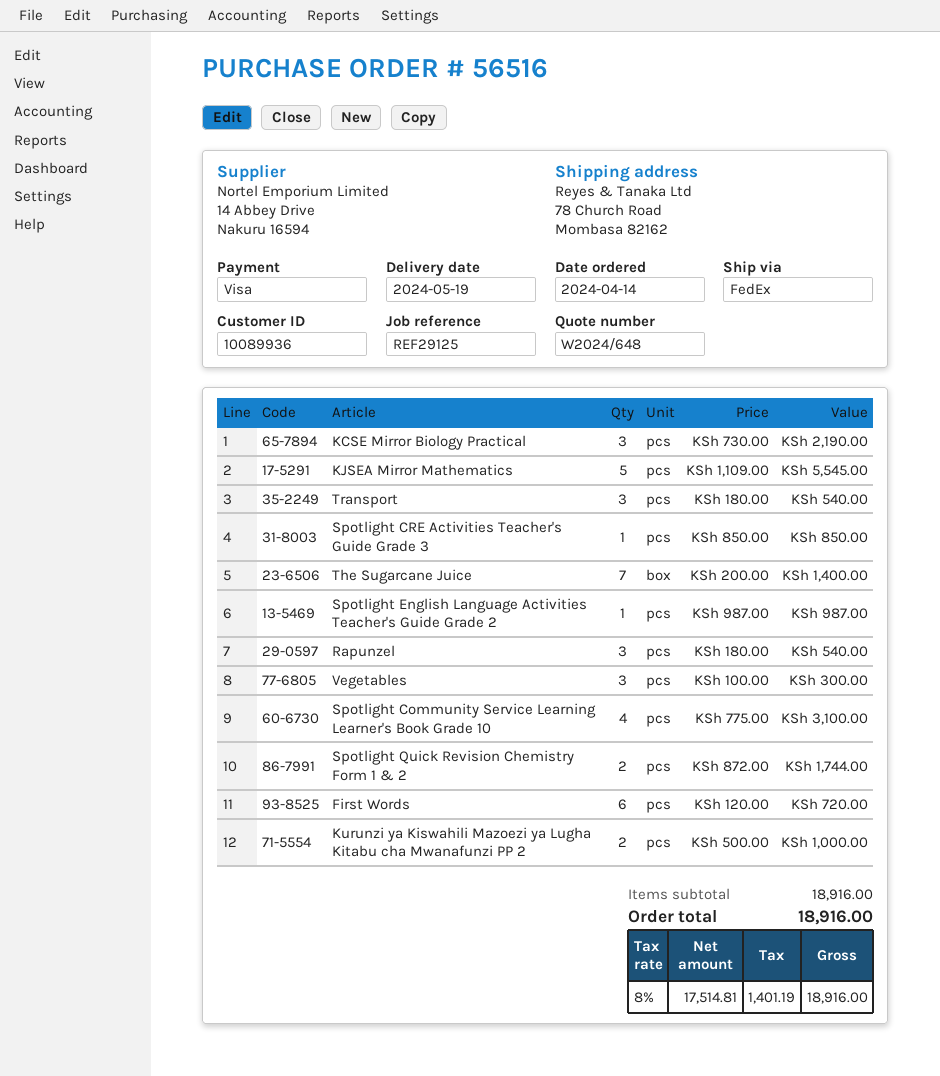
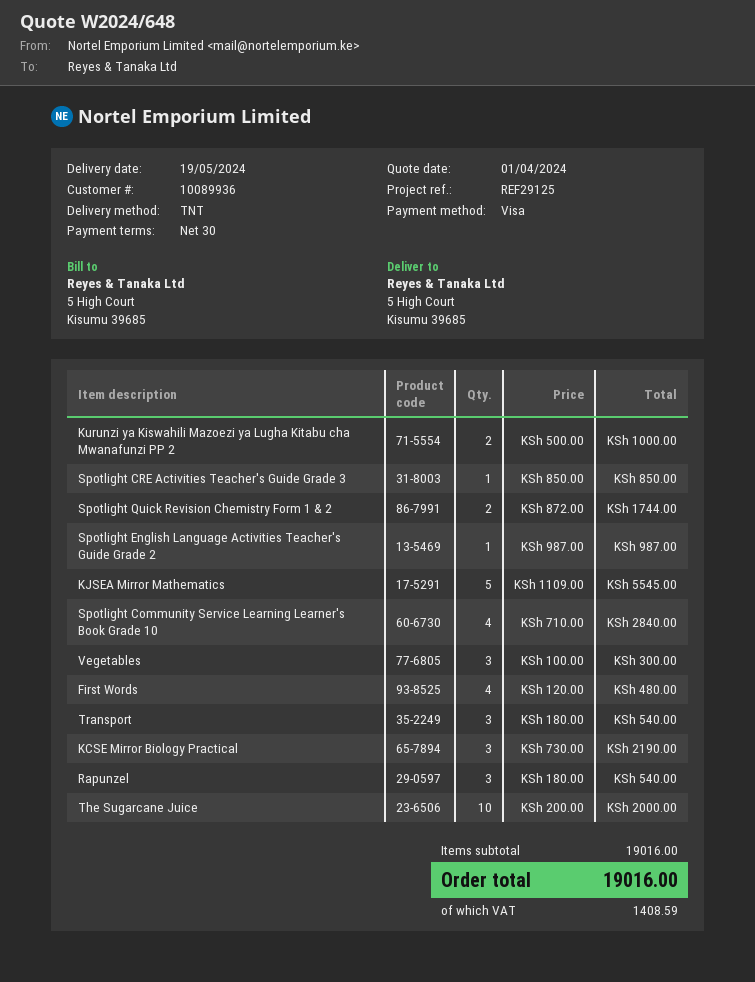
shipping method: FedEx -> TNT
ship to: 78 Church Road, Mombasa 82162 -> 5 High Court, Kisumu 39685
The Sugarcane Juice: 7 x 200.00 = 1400.00 -> 10 x 200.00 = 2000.00
Spotlight Community Service Learning Learner's Book Grade 10: 4 x 775.00 = 3100.00 -> 4 x 710.00 = 2840.00
First Words: 6 x 120.00 = 720.00 -> 4 x 120.00 = 480.00
subtotal: 18916.00 -> 19016.00
tax: 1401.19 -> 1408.59
total: 18916.00 -> 19016.00

